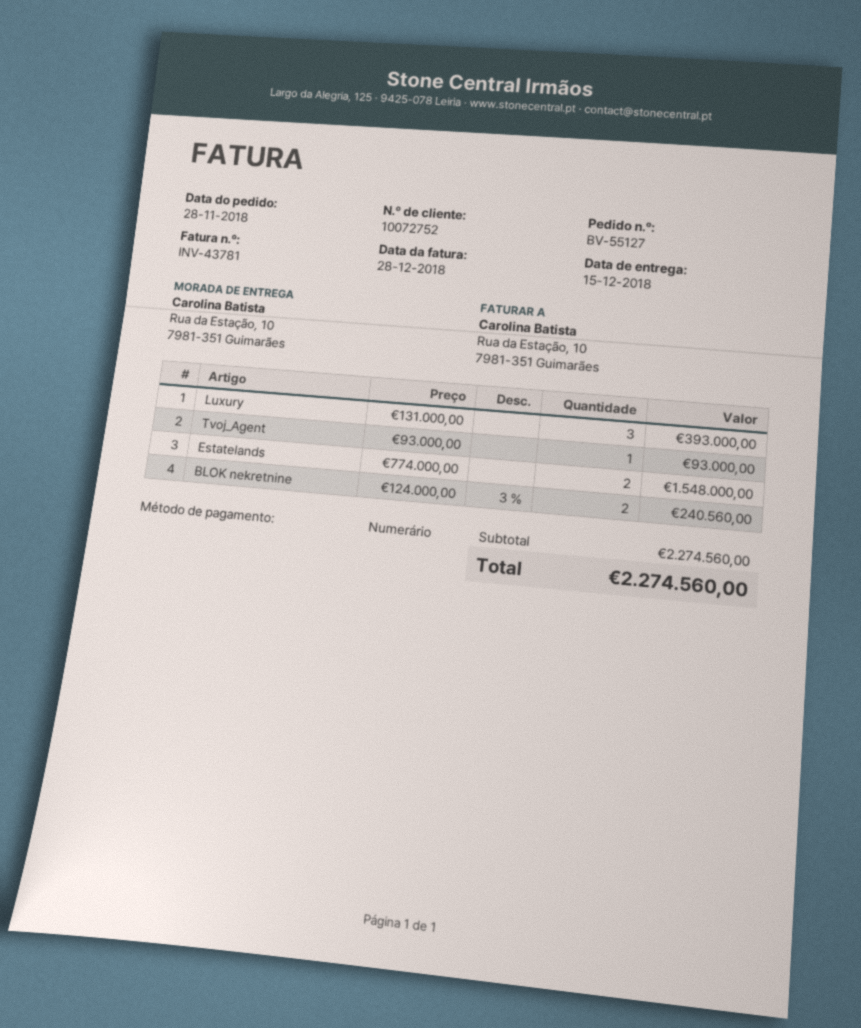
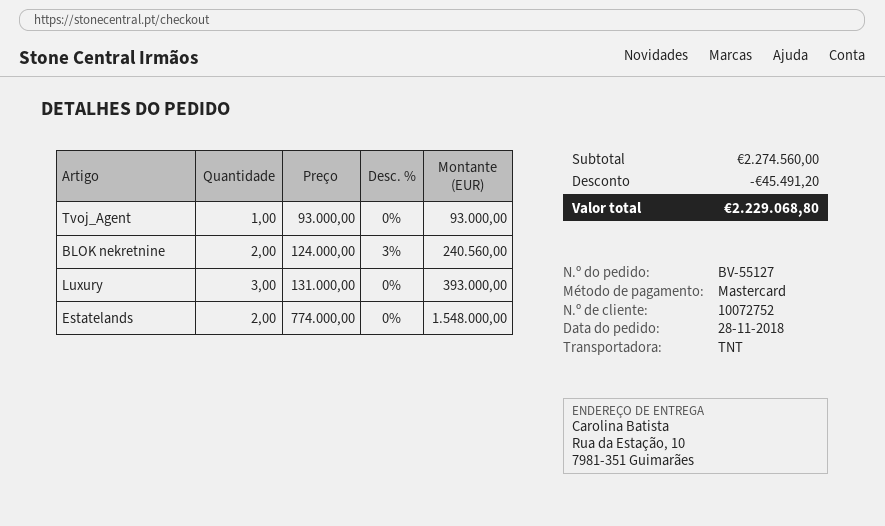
payment method: cash -> Mastercard
discount: none -> 45491.20
total: 2274560.00 -> 2229068.80

